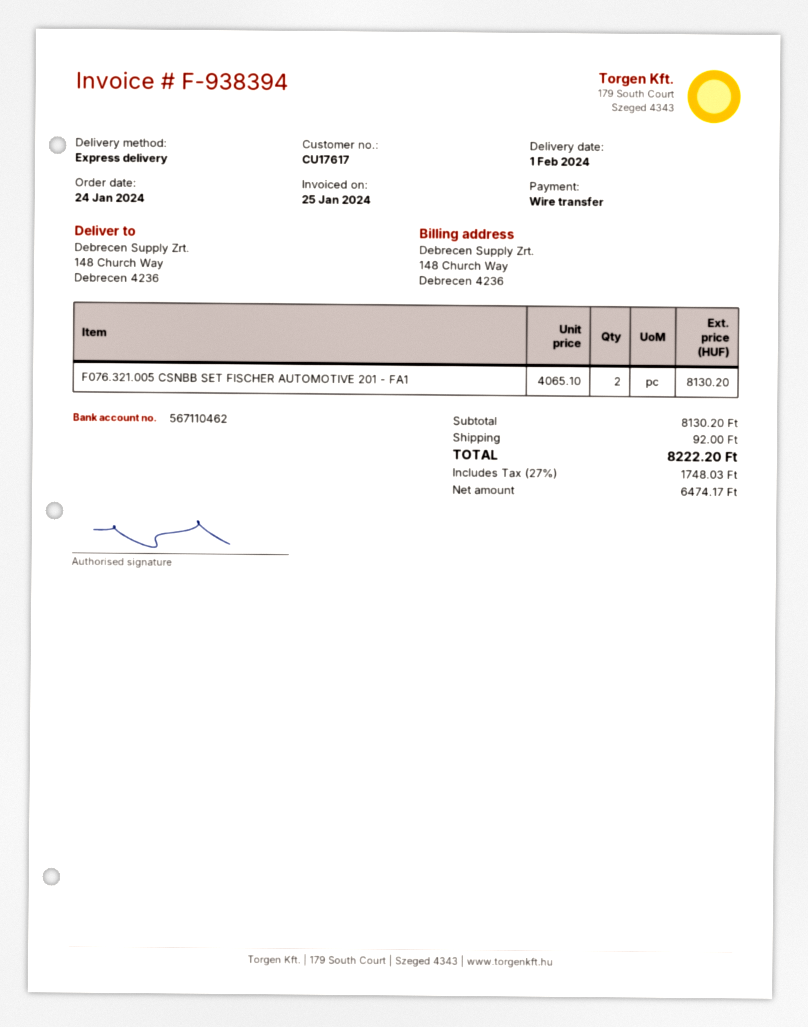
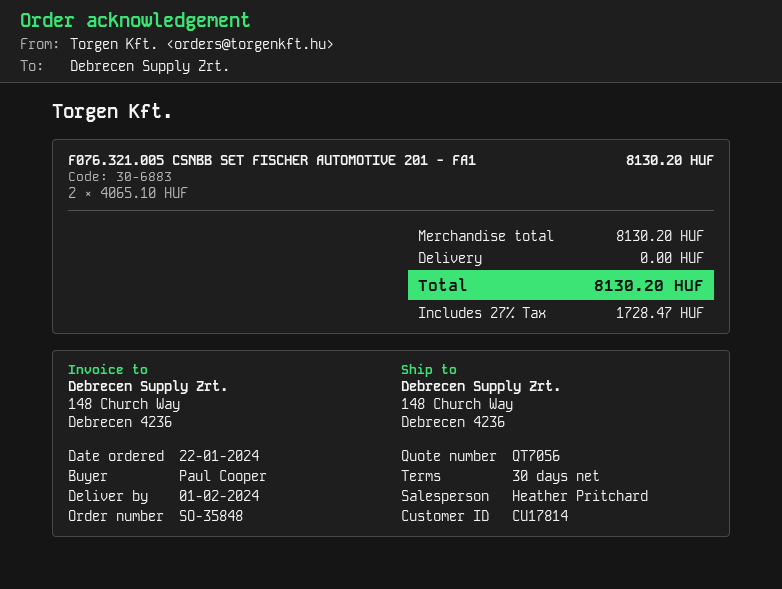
order date: 2024-01-24 -> 2024-01-22
customer number: CU17617 -> CU17814
shipping: 92.00 -> 0.00
tax: 27% = 1748.03 -> 27% = 1728.47
total: 8222.20 -> 8130.20

